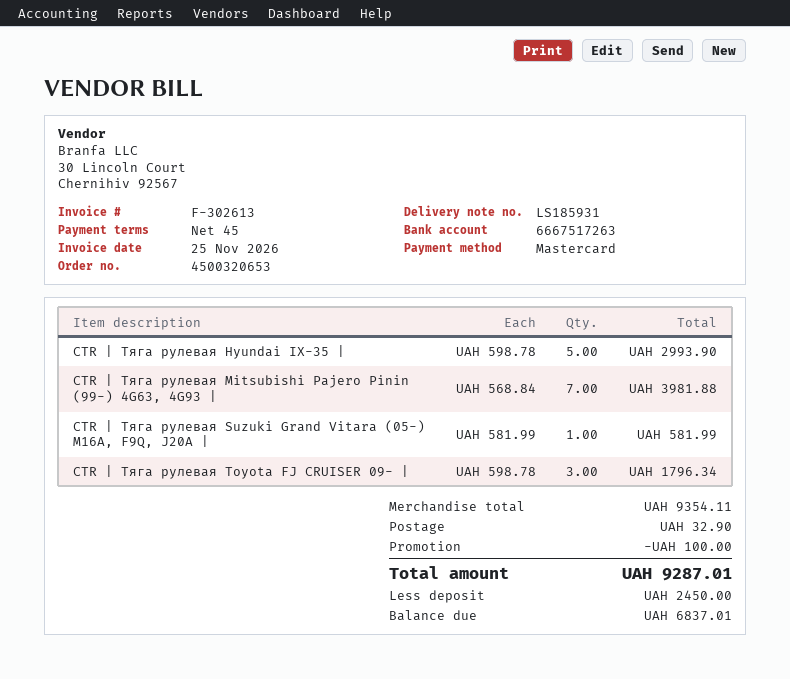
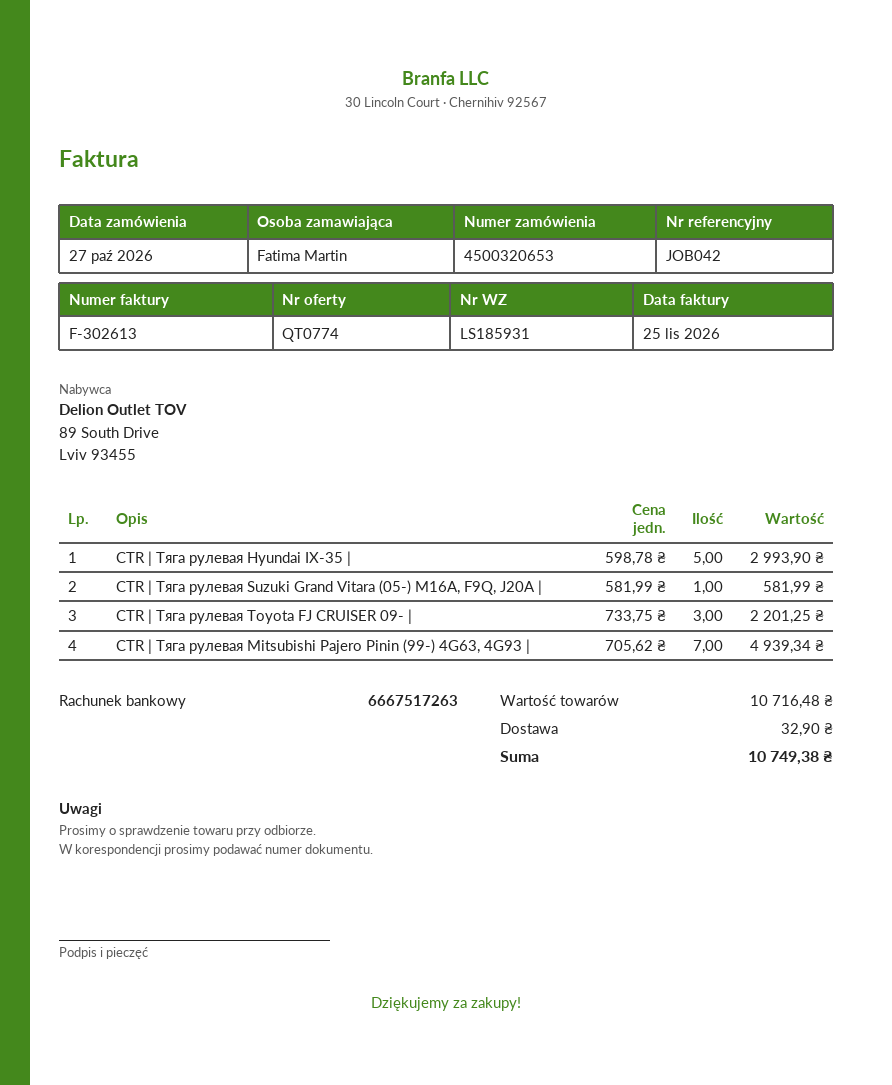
CTR | Тяга рулевая Mitsubishi Pajero Pinin (99-) 4G63, 4G93 |: 7 x 568.84 = 3981.88 -> 7 x 705.62 = 4939.34
CTR | Тяга рулевая Toyota FJ CRUISER 09- |: 3 x 598.78 = 1796.34 -> 3 x 733.75 = 2201.25
subtotal: 9354.11 -> 10716.48
discount: 100.00 -> none
total: 9287.01 -> 10749.38

